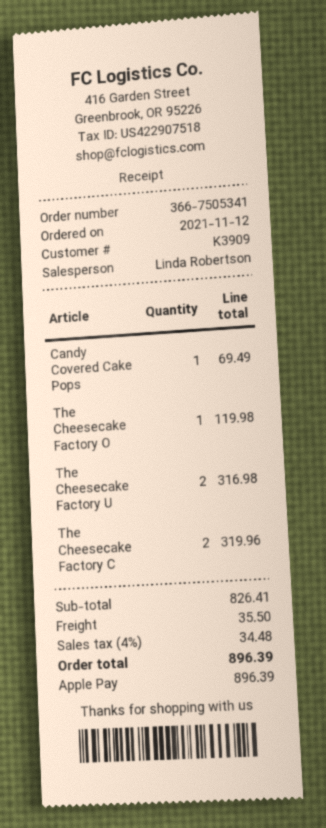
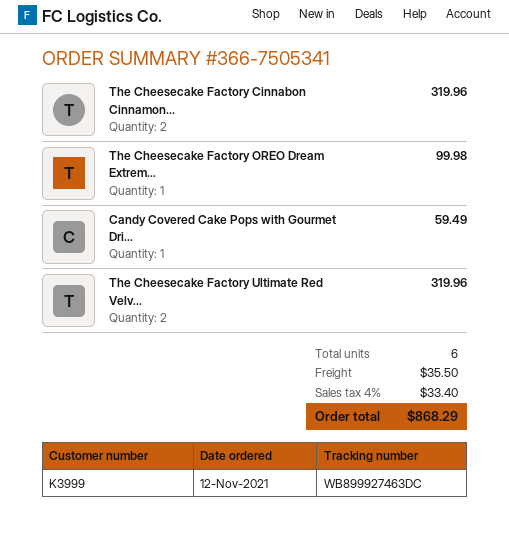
customer number: K3909 -> K3999
Candy Covered Cake Pops: 1 for 69.49 -> 1 for 59.49
The Cheesecake Factory O: 1 for 119.98 -> 1 for 99.98
The Cheesecake Factory U: 2 for 316.98 -> 2 for 319.96
tax: 4% = 34.48 -> 4% = 33.40
total: 896.39 -> 868.29

